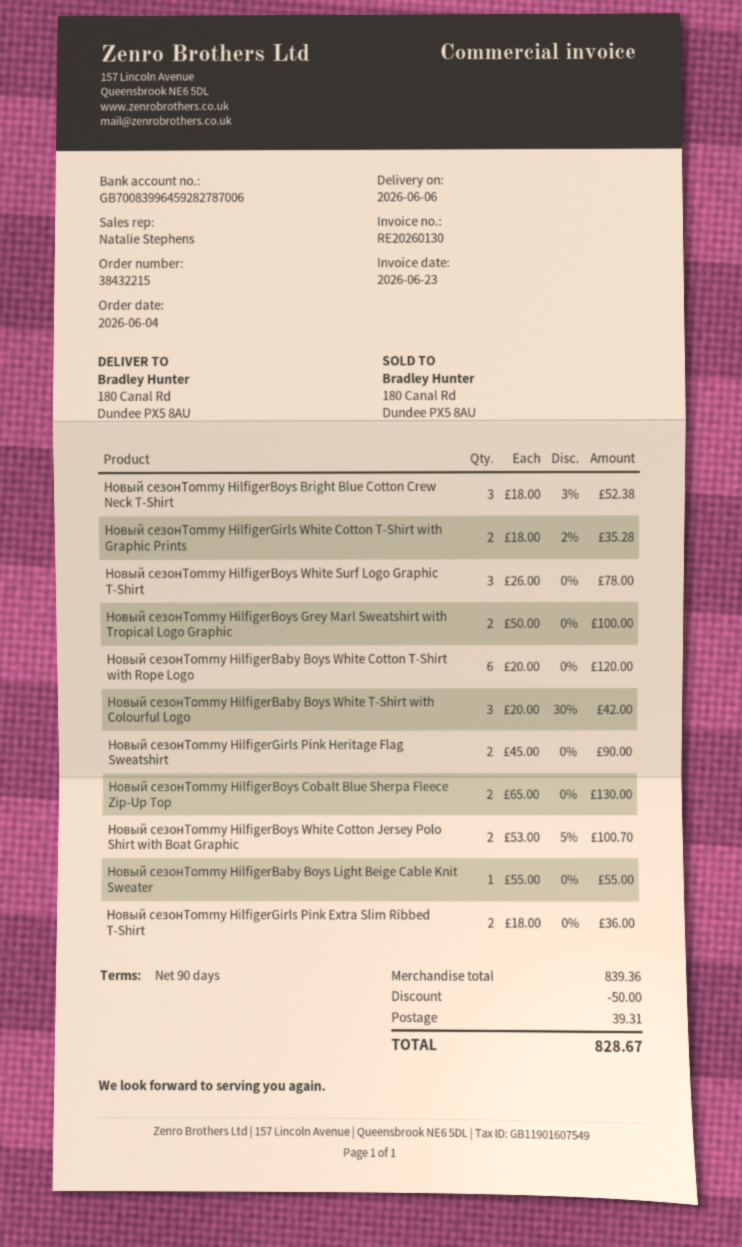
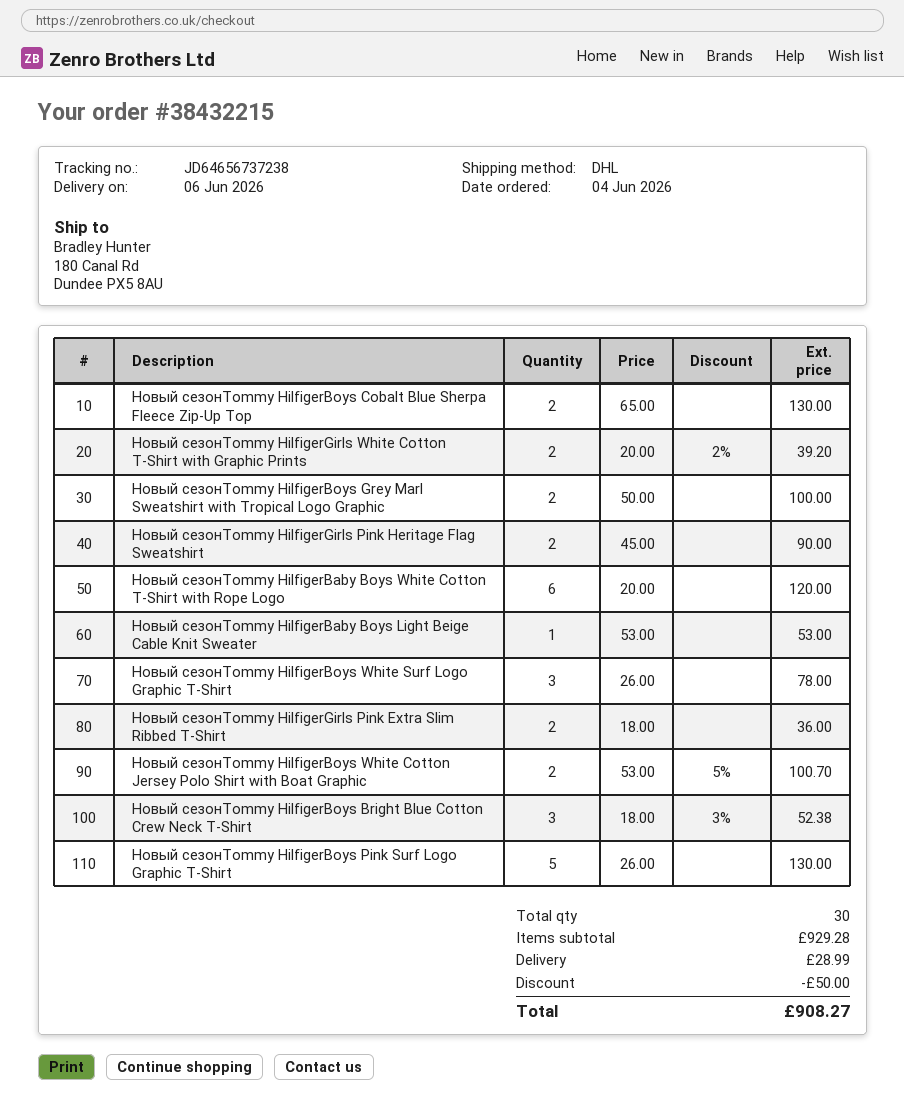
Новый сезонTommy HilfigerGirls White Cotton T-Shirt with Graphic Prints: 2 x 18.00 - 2% = 35.28 -> 2 x 20.00 - 2% = 39.20
Новый сезонTommy HilfigerBaby Boys White T-Shirt with Colourful Logo: 3 x 20.00 - 30% = 42.00 -> none
Новый сезонTommy HilfigerBaby Boys Light Beige Cable Knit Sweater: 1 x 55.00 = 55.00 -> 1 x 53.00 = 53.00
Новый сезонTommy HilfigerBoys Pink Surf Logo Graphic T-Shirt: none -> 5 x 26.00 = 130.00
subtotal: 839.36 -> 929.28
shipping: 39.31 -> 28.99
total: 828.67 -> 908.27

